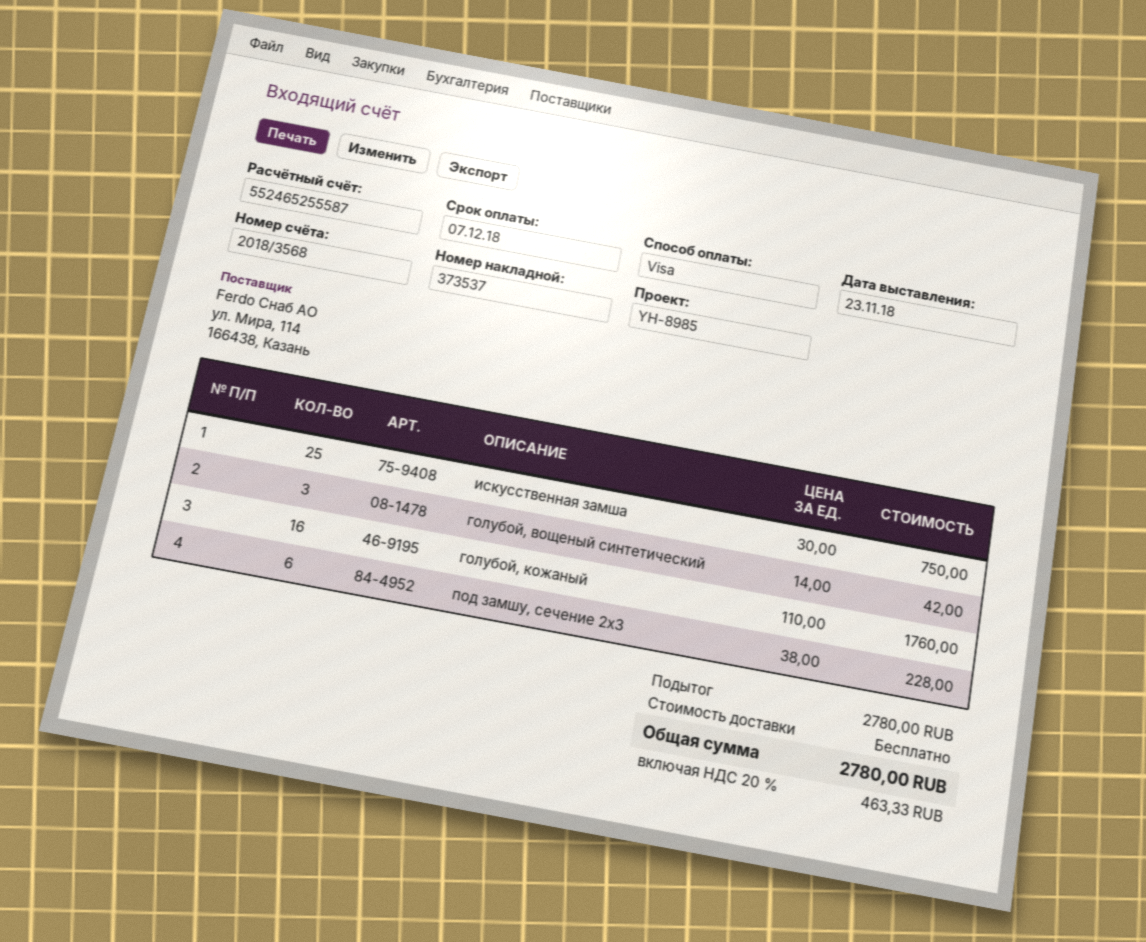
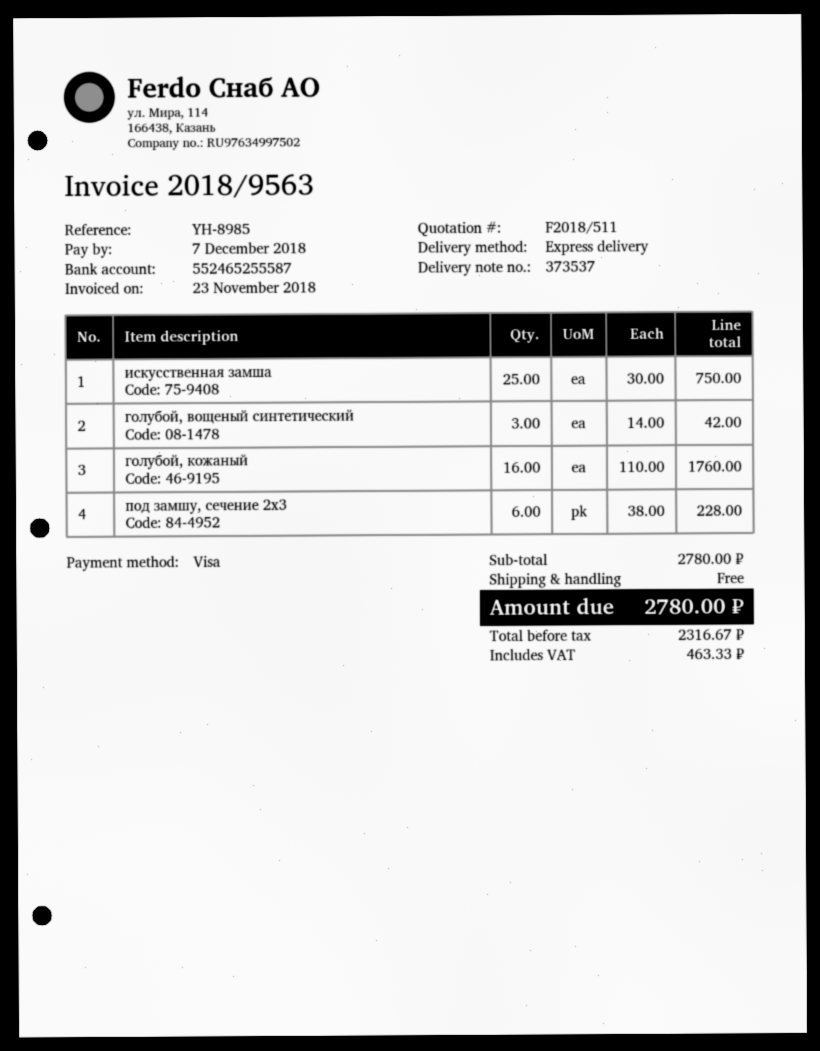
invoice number: 2018/3568 -> 2018/9563

